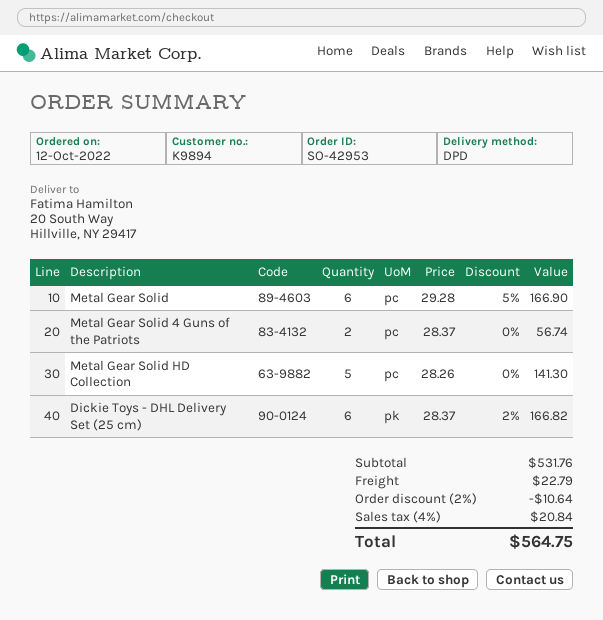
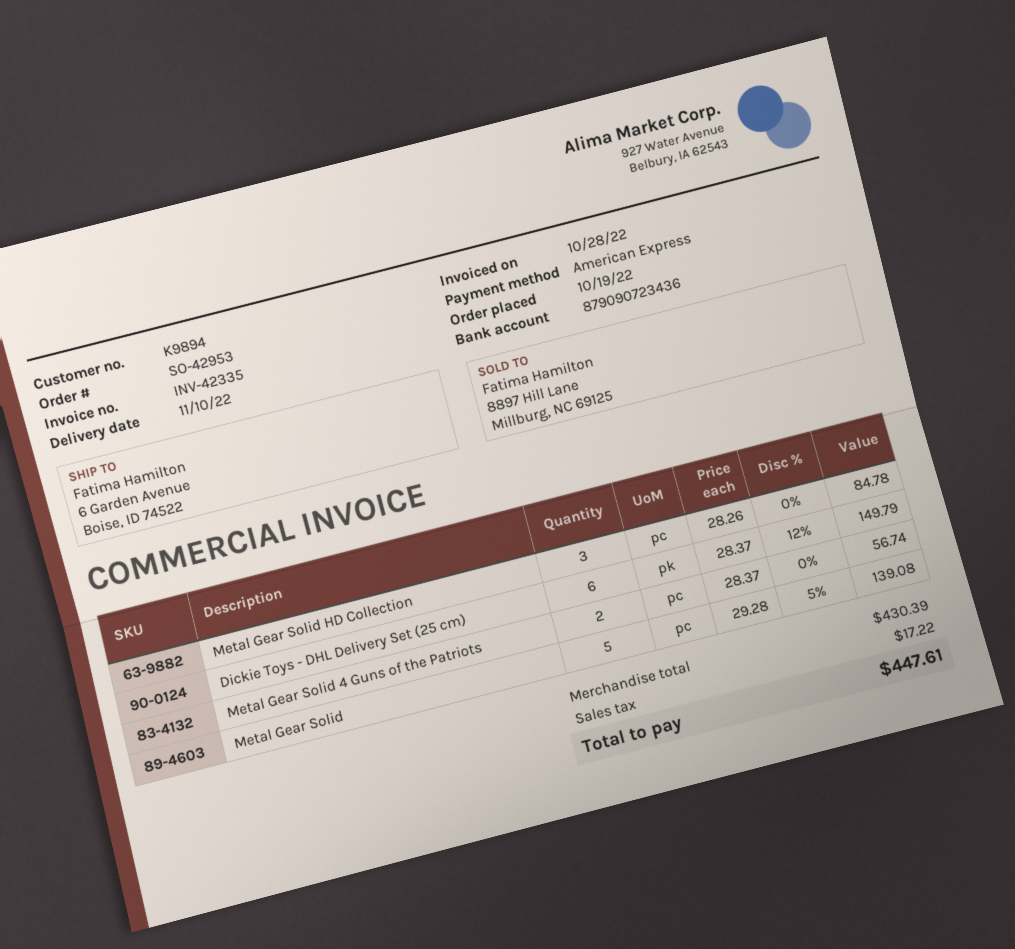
order date: 2022-10-12 -> 2022-10-19
ship to: 20 South Way, Hillville, NY 29417 -> 6 Garden Avenue, Boise, ID 74522
Metal Gear Solid: 6 x 29.28 - 5% = 166.90 -> 5 x 29.28 - 5% = 139.08
Metal Gear Solid HD Collection: 5 x 28.26 = 141.30 -> 3 x 28.26 = 84.78
Dickie Toys - DHL Delivery Set (25 cm): 6 x 28.37 - 2% = 166.82 -> 6 x 28.37 - 12% = 149.79
subtotal: 531.76 -> 430.39
discount: 2% = 10.64 -> none
shipping: 22.79 -> none
tax: 20.84 -> 17.22
total: 564.75 -> 447.61

